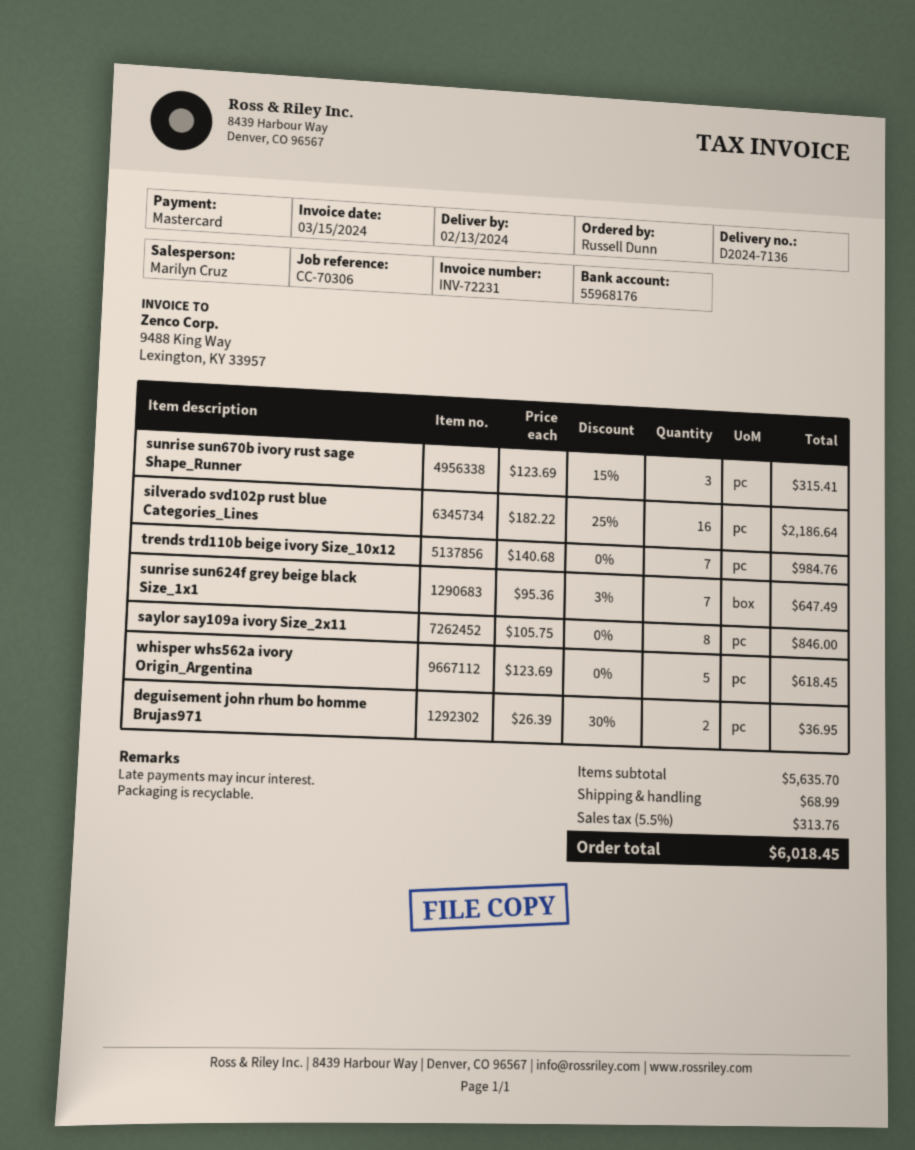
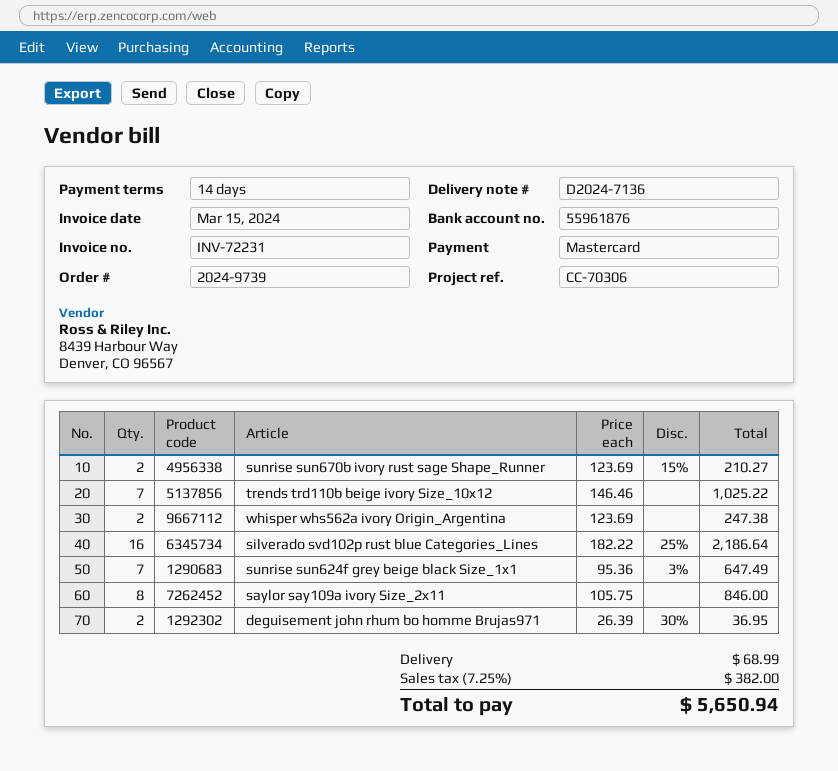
bank account: 55968176 -> 55961876
sunrise sun670b ivory rust sage Shape_Runner: 3 x 123.69 - 15% = 315.41 -> 2 x 123.69 - 15% = 210.27
trends trd110b beige ivory Size_10x12: 7 x 140.68 = 984.76 -> 7 x 146.46 = 1025.22
whisper whs562a ivory Origin_Argentina: 5 x 123.69 = 618.45 -> 2 x 123.69 = 247.38
tax: 5.5% = 313.76 -> 7.25% = 382.00
total: 6018.45 -> 5650.94

